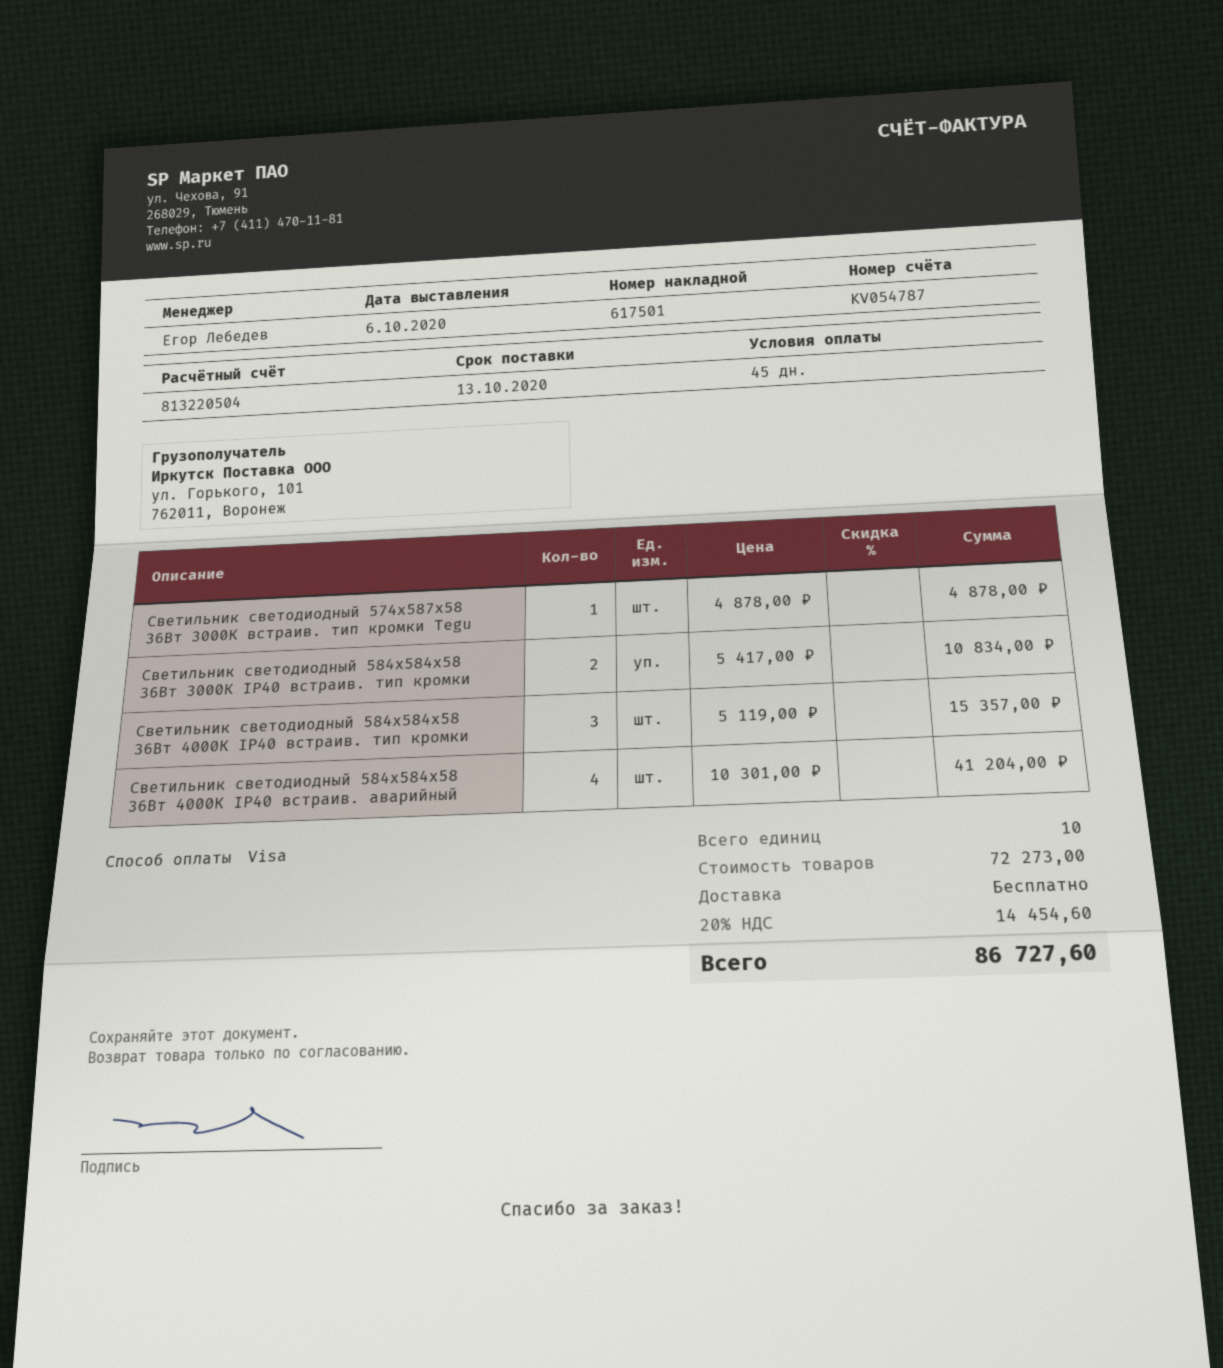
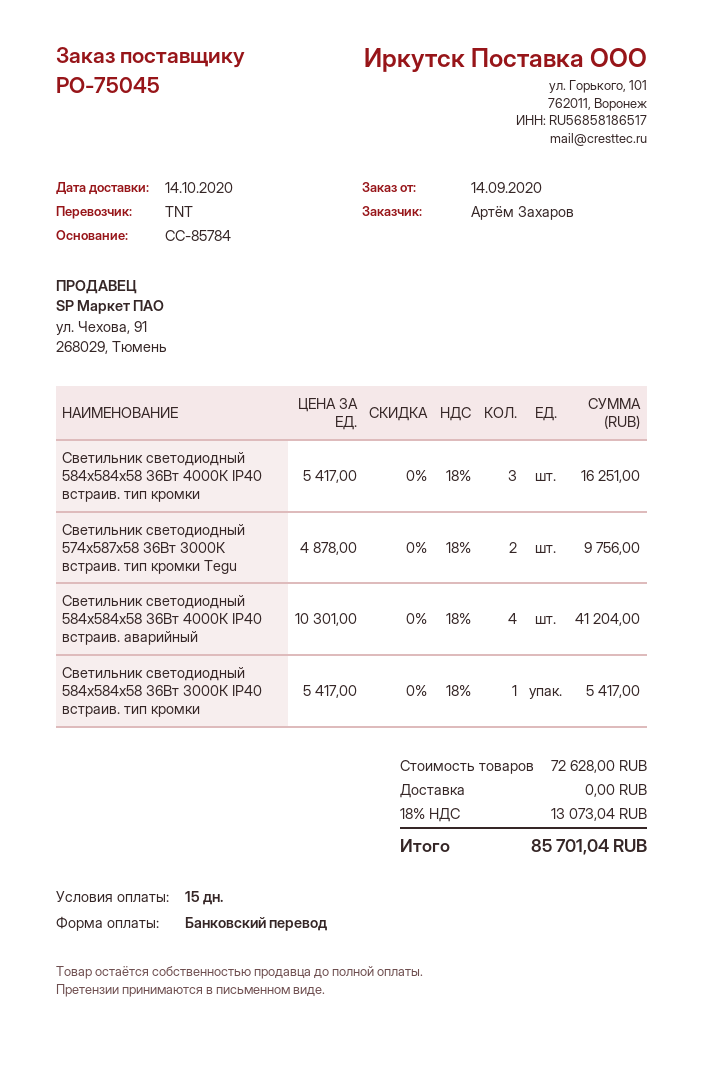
delivery date: 2020-10-13 -> 2020-10-14
payment terms: 45 days -> 15 days
payment method: Visa -> bank transfer
Светильник светодиодный 574х587х58 36Вт 3000К встраив. тип кромки Tegu: 1 x 4878.00 = 4878.00 -> 2 x 4878.00 = 9756.00
Светильник светодиодный 584х584х58 36Вт 3000К IP40 встраив. тип кромки: 2 x 5417.00 = 10834.00 -> 1 x 5417.00 = 5417.00
Светильник светодиодный 584х584х58 36Вт 4000К IP40 встраив. тип кромки: 3 x 5119.00 = 15357.00 -> 3 x 5417.00 = 16251.00
subtotal: 72273.00 -> 72628.00
tax: 20% = 14454.60 -> 18% = 13073.04
total: 86727.60 -> 85701.04

